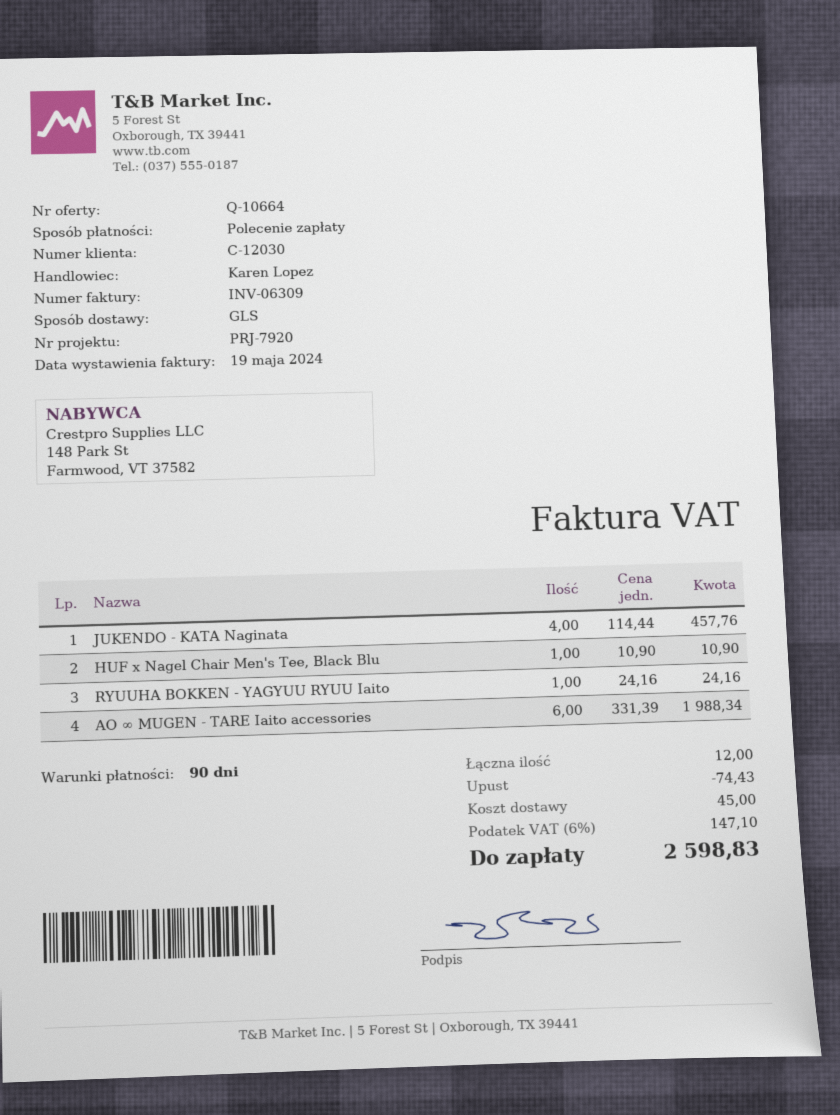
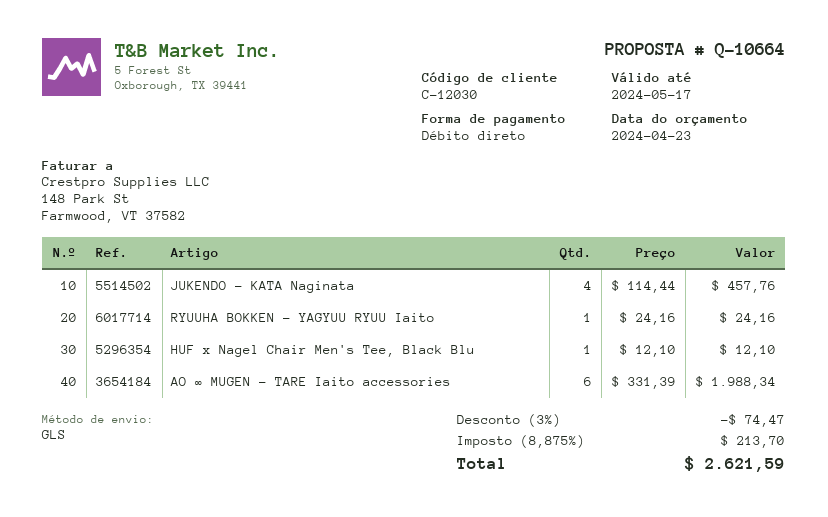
HUF x Nagel Chair Men's Tee, Black Blu: 1 x 10.90 = 10.90 -> 1 x 12.10 = 12.10
discount: 74.43 -> 74.47
shipping: 45.00 -> none
tax: 6% = 147.10 -> 8.875% = 213.70
total: 2598.83 -> 2621.59

